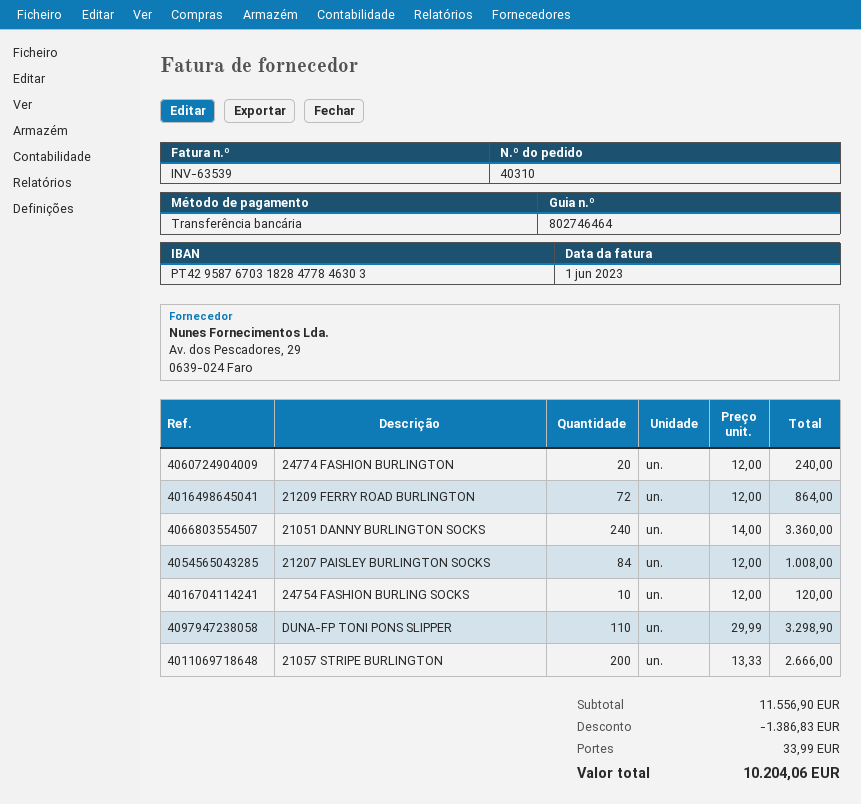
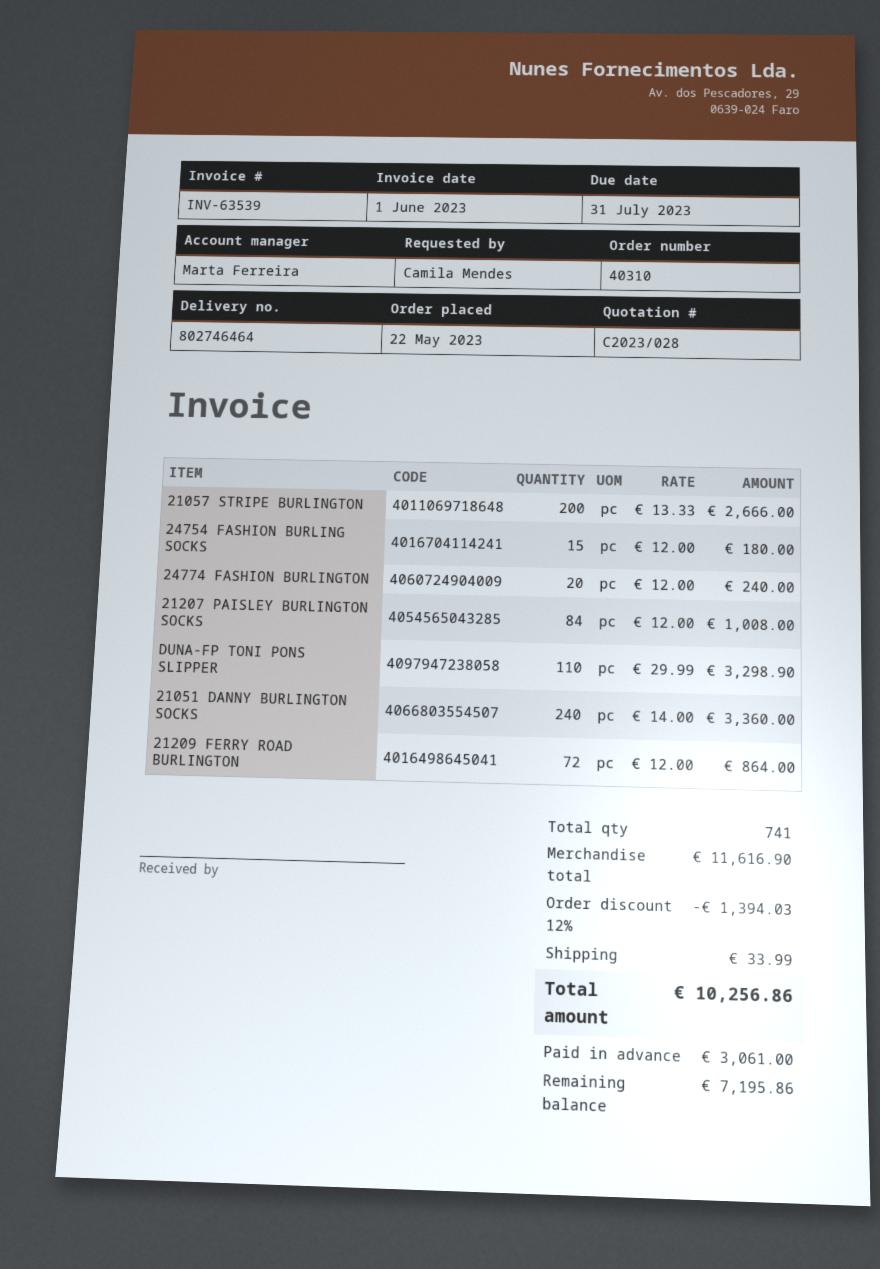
24754 FASHION BURLING SOCKS: 10 x 12.00 = 120.00 -> 15 x 12.00 = 180.00
subtotal: 11556.90 -> 11616.90
discount: 1386.83 -> 1394.03
total: 10204.06 -> 10256.86

